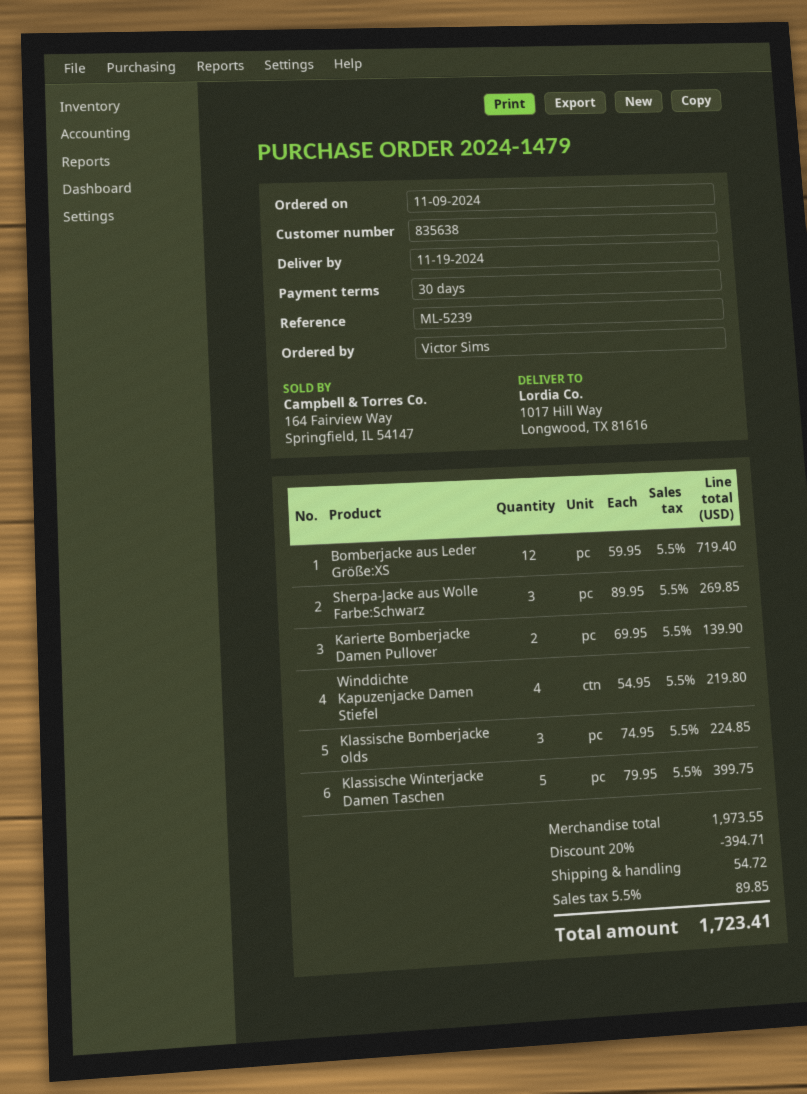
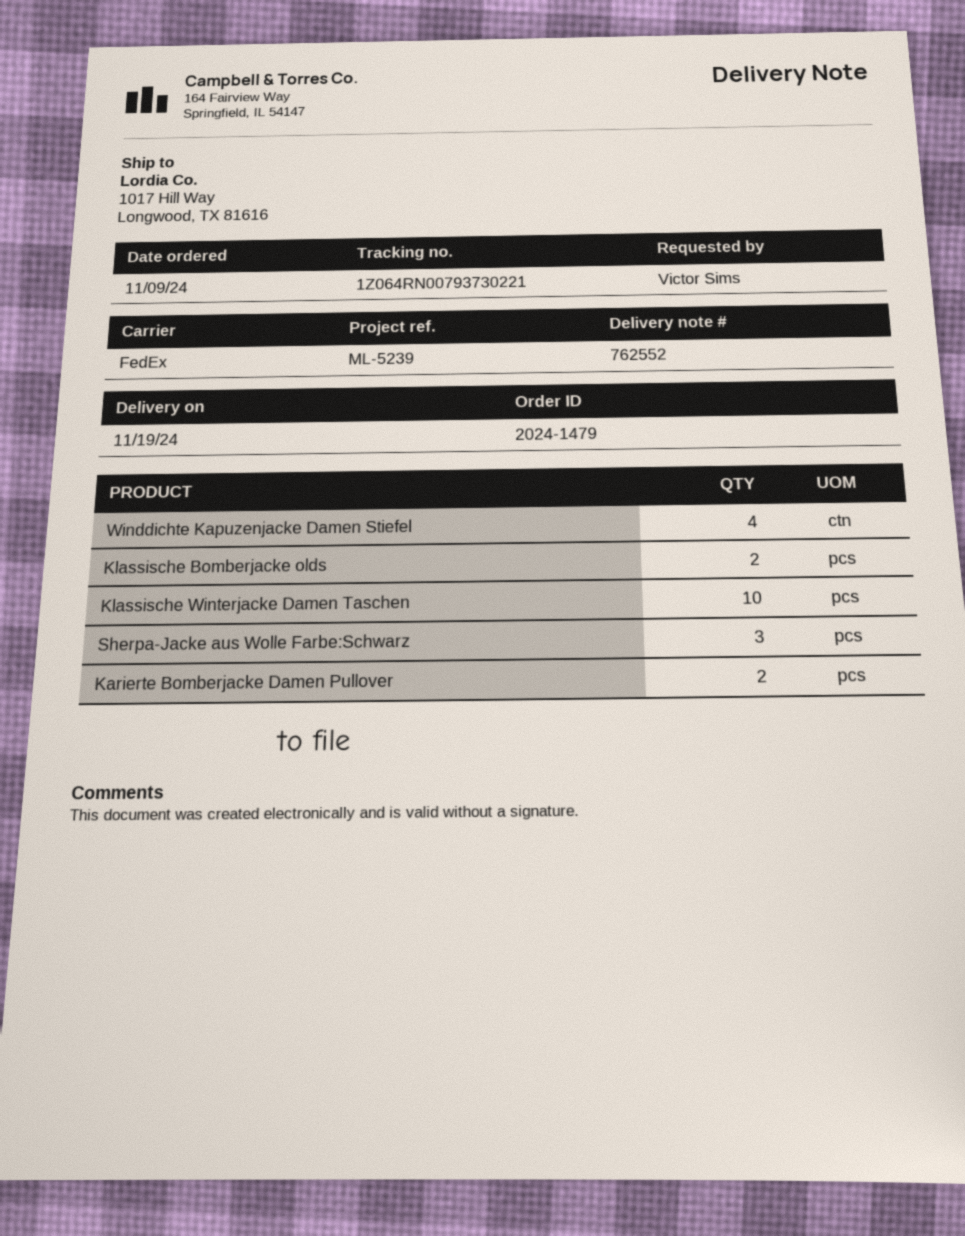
Bomberjacke aus Leder Größe:XS: 12 -> none
Klassische Bomberjacke olds: 3 -> 2
Klassische Winterjacke Damen Taschen: 5 -> 10

